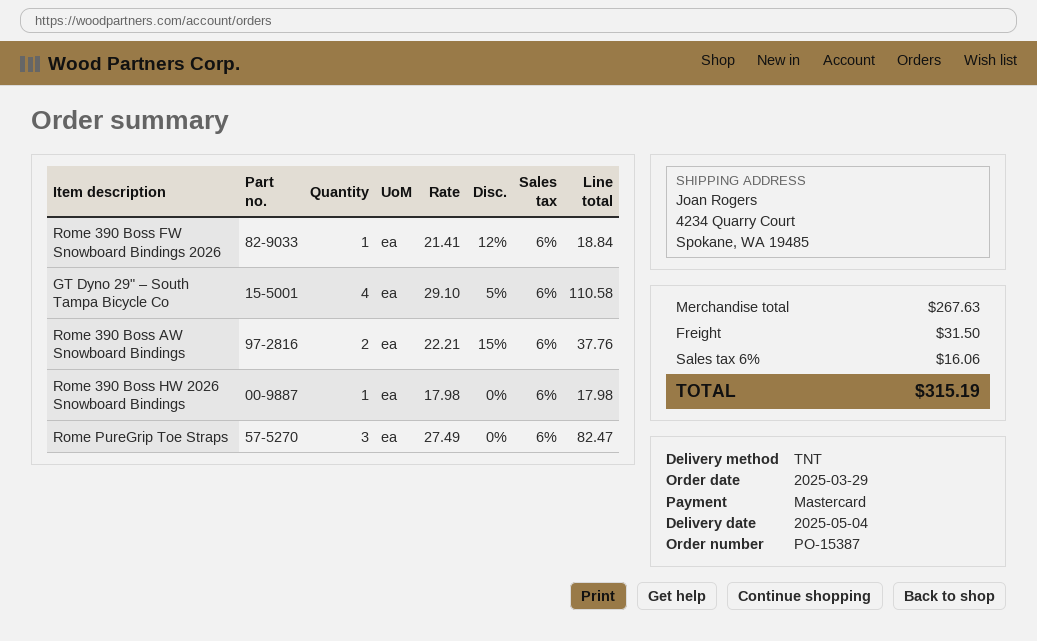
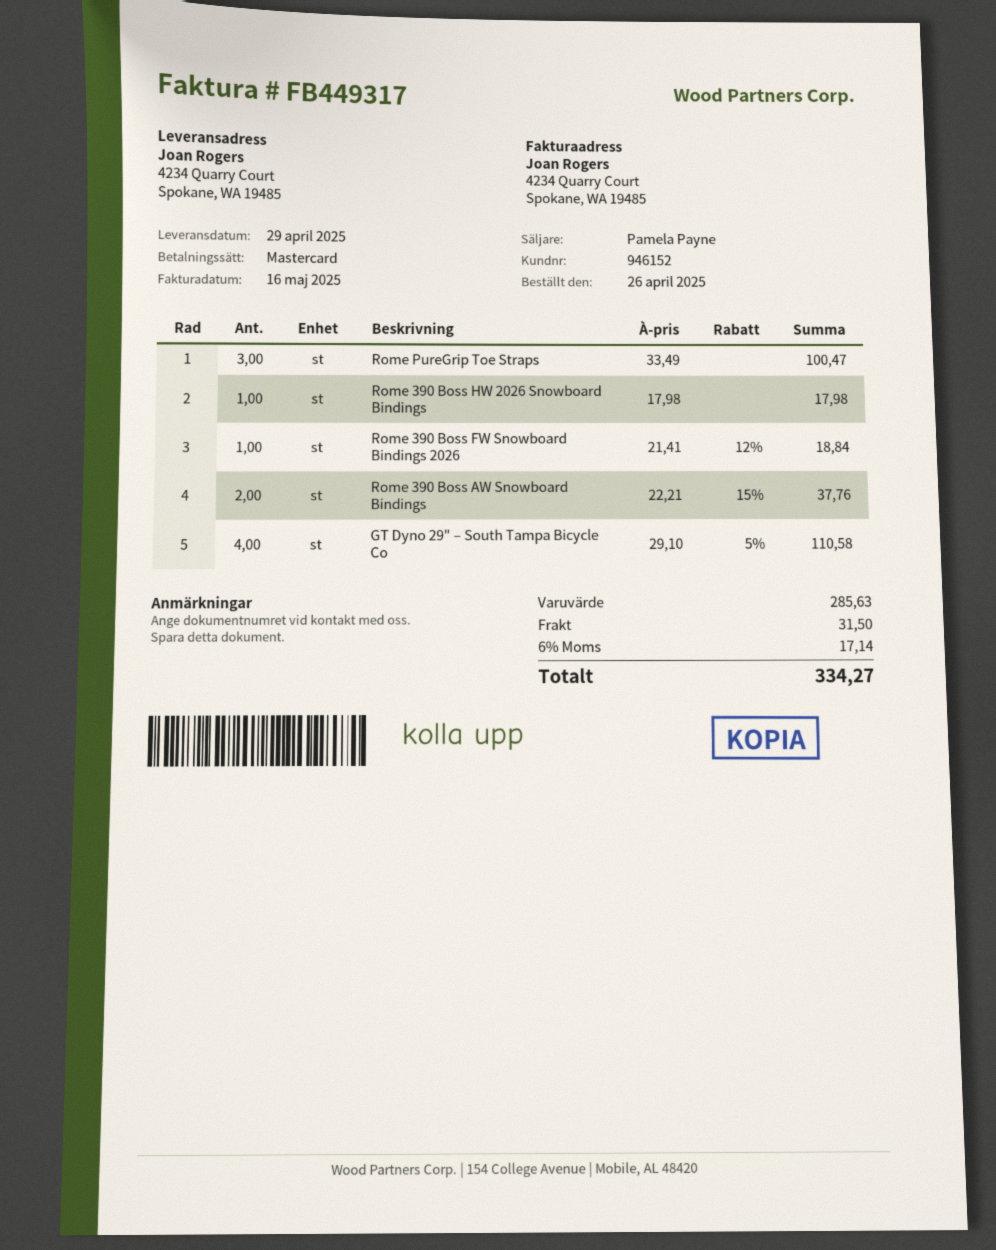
order date: 2025-03-29 -> 2025-04-26
delivery date: 2025-05-04 -> 2025-04-29
Rome PureGrip Toe Straps: 3 x 27.49 = 82.47 -> 3 x 33.49 = 100.47
subtotal: 267.63 -> 285.63
tax: 6% = 16.06 -> 6% = 17.14
total: 315.19 -> 334.27

